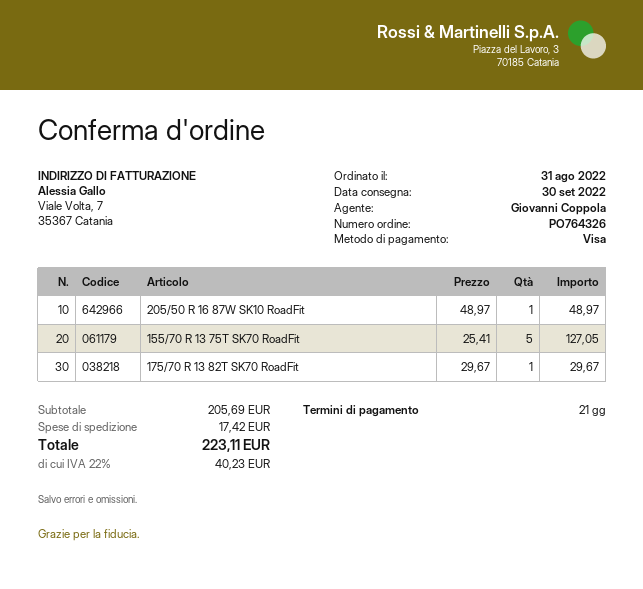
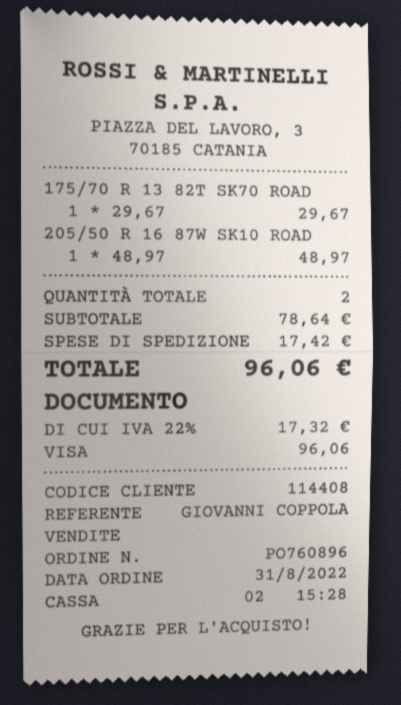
order number: PO764326 -> PO760896
155/70 R 13 75T SK70 RoadFit: 5 x 25.41 = 127.05 -> none
subtotal: 205.69 -> 78.64
tax: 22% = 40.23 -> 22% = 17.32
total: 223.11 -> 96.06

